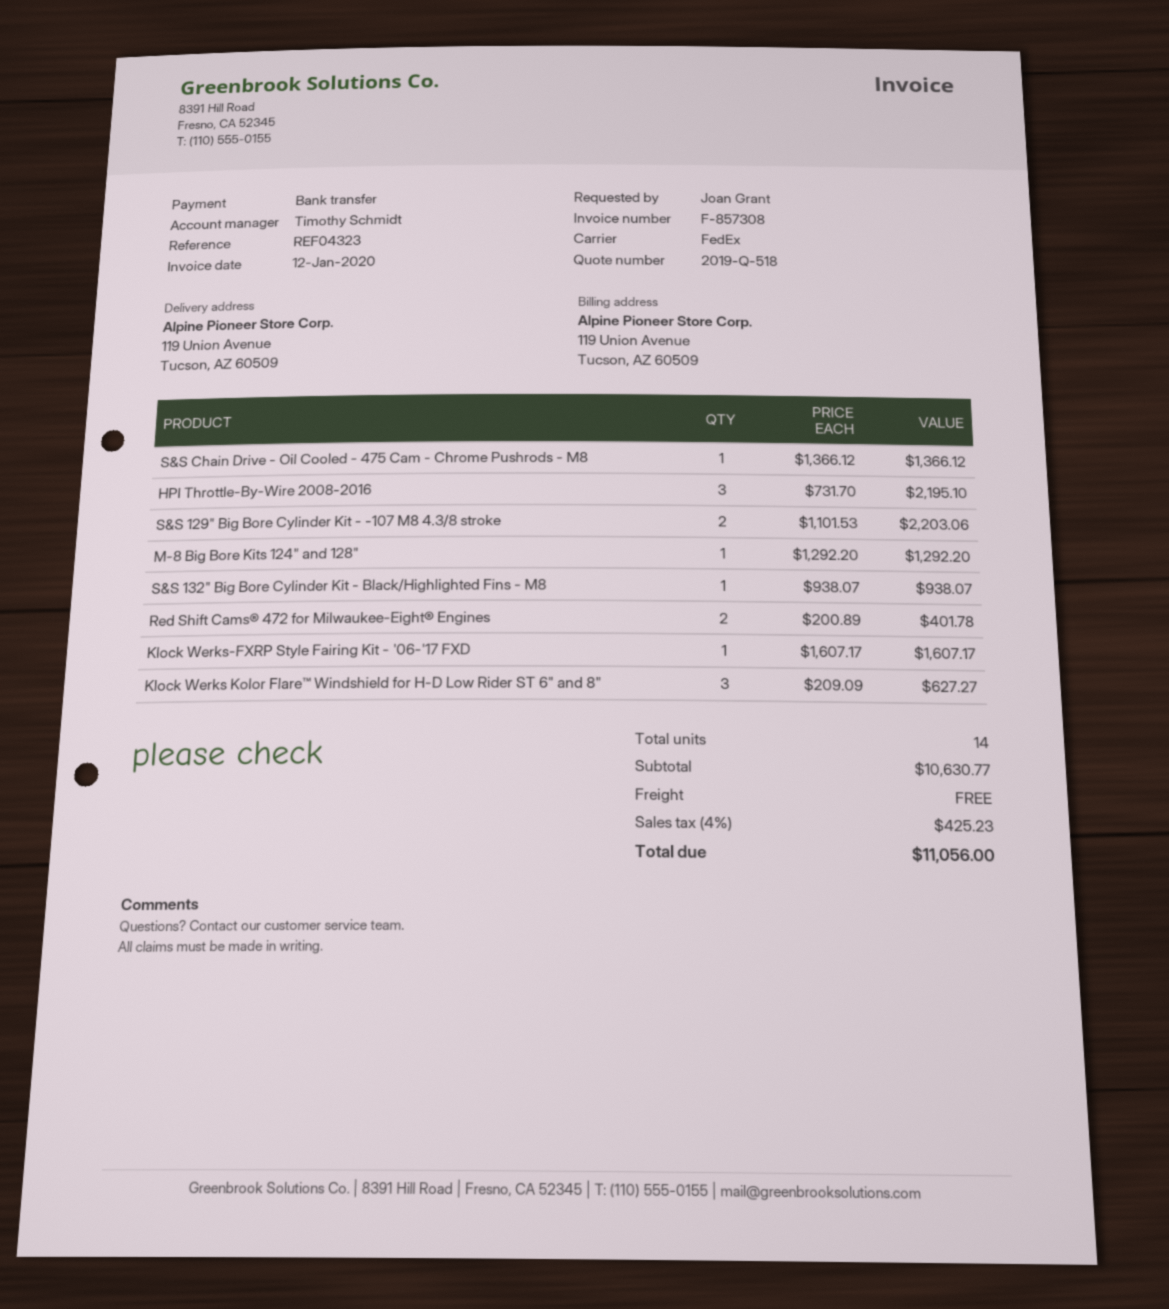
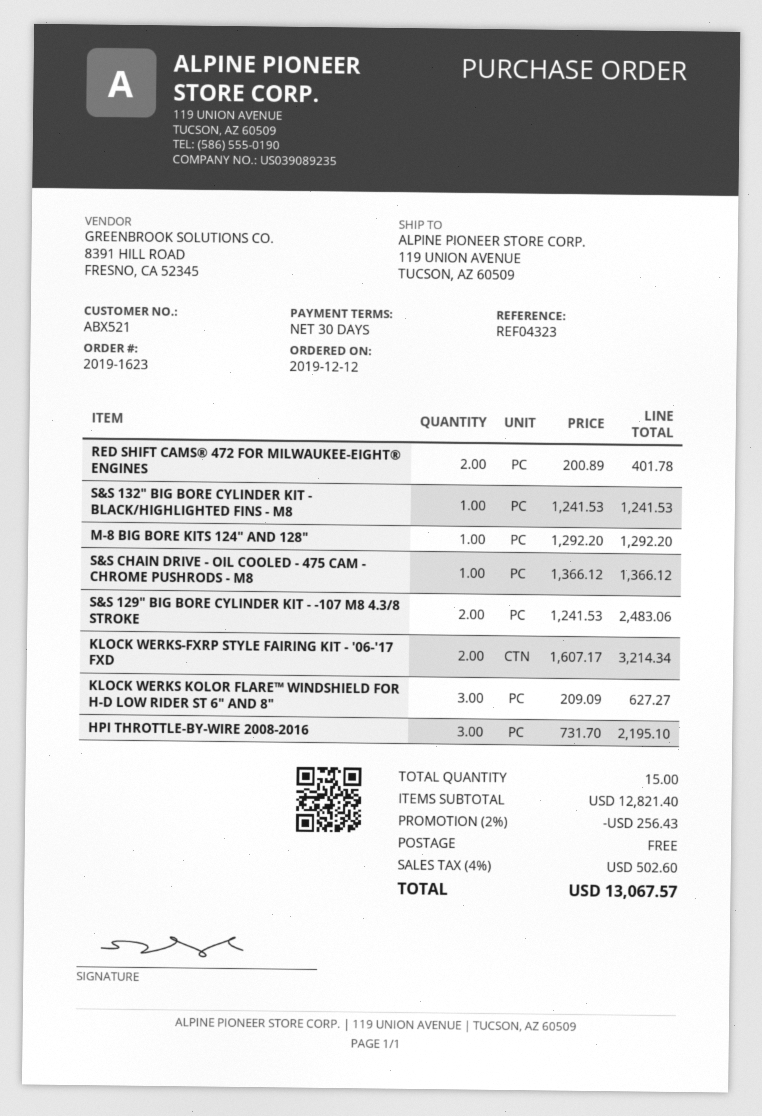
S&S 129" Big Bore Cylinder Kit - -107 M8 4.3/8 stroke: 2 x 1101.53 = 2203.06 -> 2 x 1241.53 = 2483.06
S&S 132" Big Bore Cylinder Kit - Black/Highlighted Fins - M8: 1 x 938.07 = 938.07 -> 1 x 1241.53 = 1241.53
Klock Werks-FXRP Style Fairing Kit - '06-'17 FXD: 1 x 1607.17 = 1607.17 -> 2 x 1607.17 = 3214.34
total quantity: 14 -> 15
subtotal: 10630.77 -> 12821.40
discount: none -> 2% = 256.43
tax: 4% = 425.23 -> 4% = 502.60
total: 11056.00 -> 13067.57

